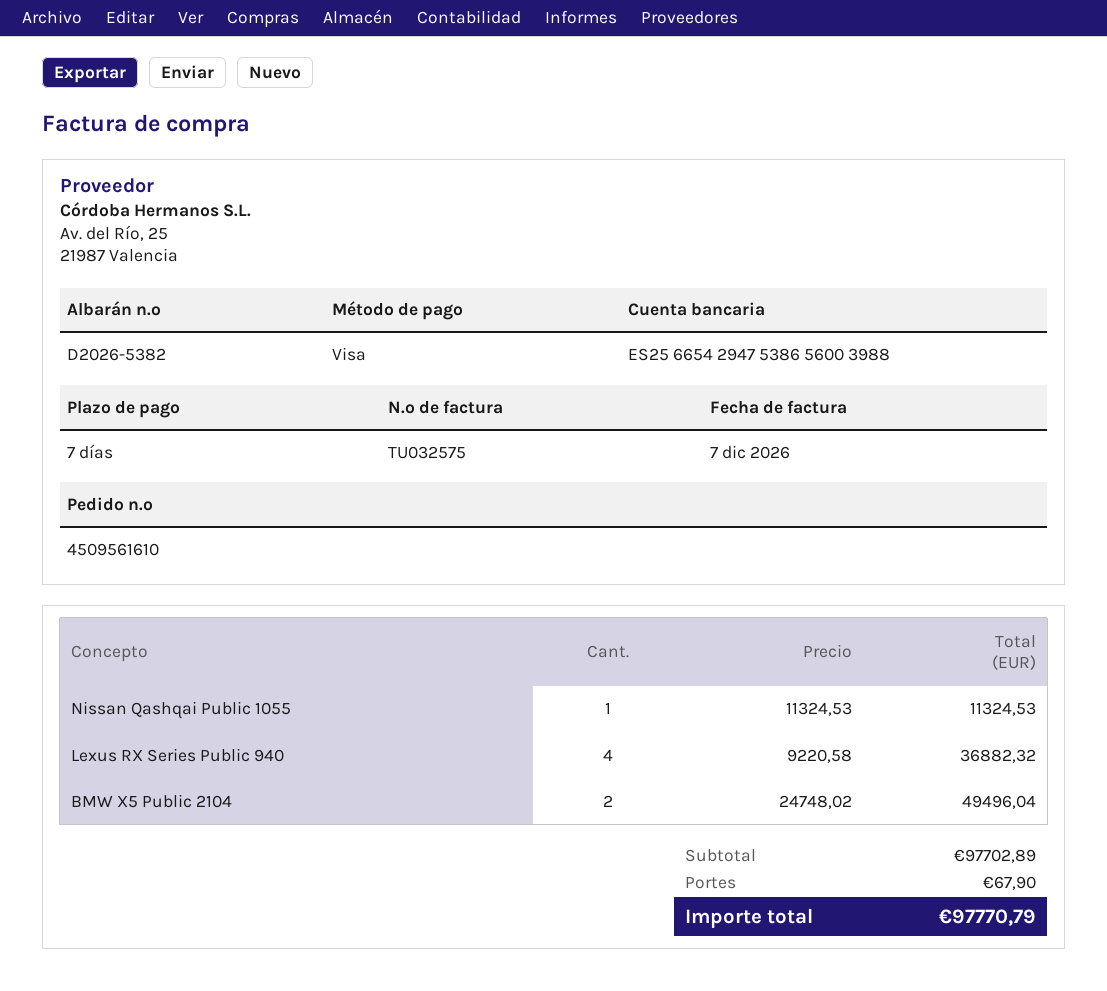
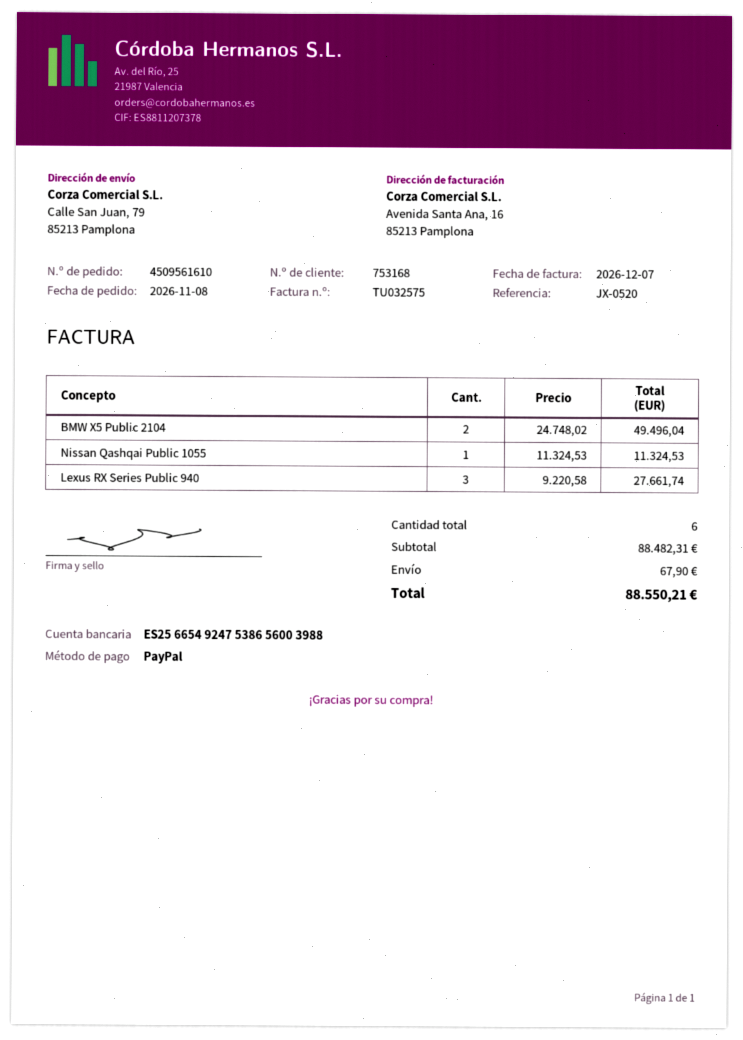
payment method: Visa -> PayPal
bank account: ES2566542947538656003988 -> ES2566549247538656003988
Lexus RX Series Public 940: 4 x 9220.58 = 36882.32 -> 3 x 9220.58 = 27661.74
subtotal: 97702.89 -> 88482.31
total: 97770.79 -> 88550.21

